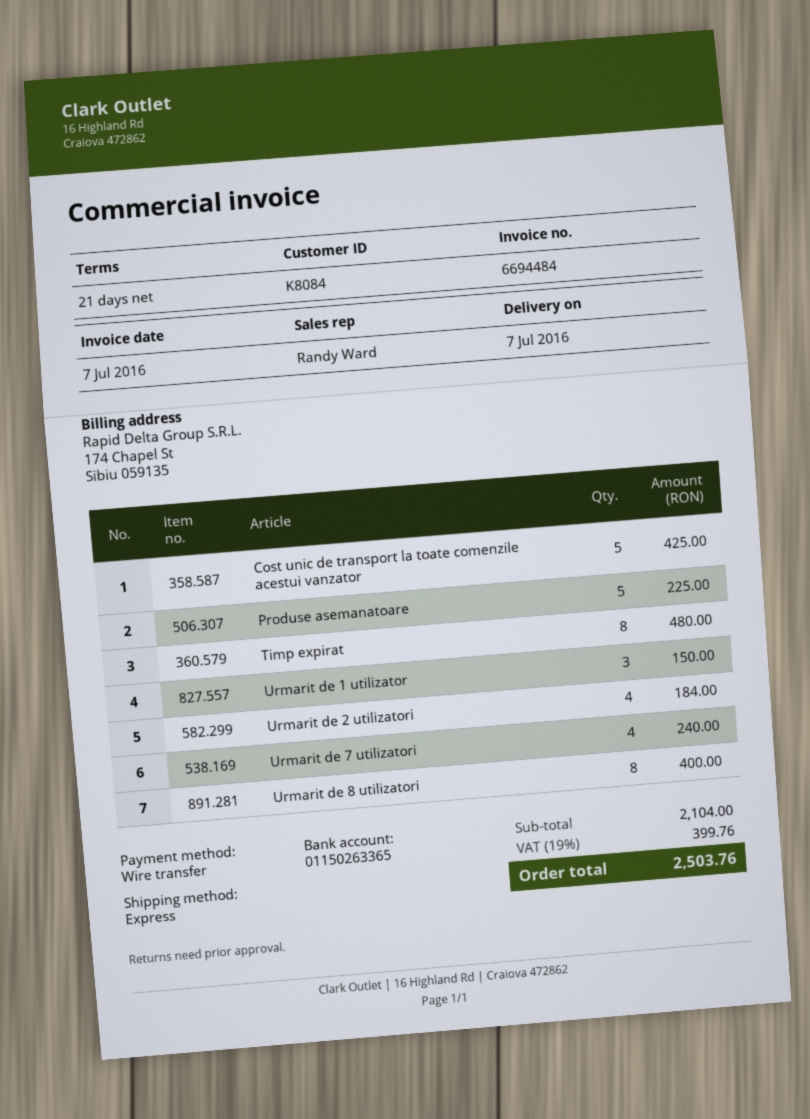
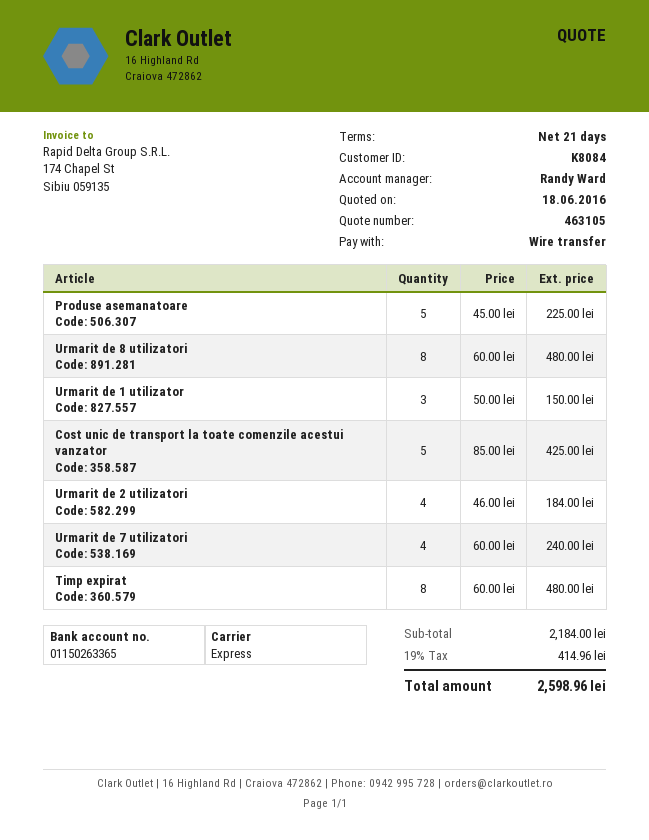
Urmarit de 8 utilizatori: 8 for 400.00 -> 8 for 480.00
subtotal: 2104.00 -> 2184.00
tax: 19% = 399.76 -> 19% = 414.96
total: 2503.76 -> 2598.96

